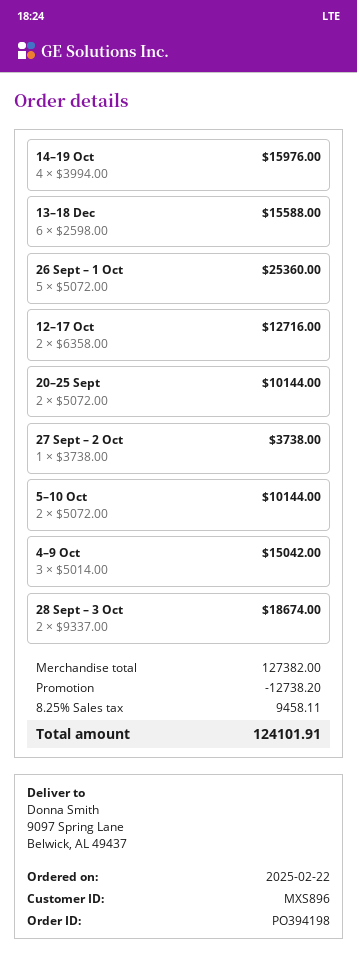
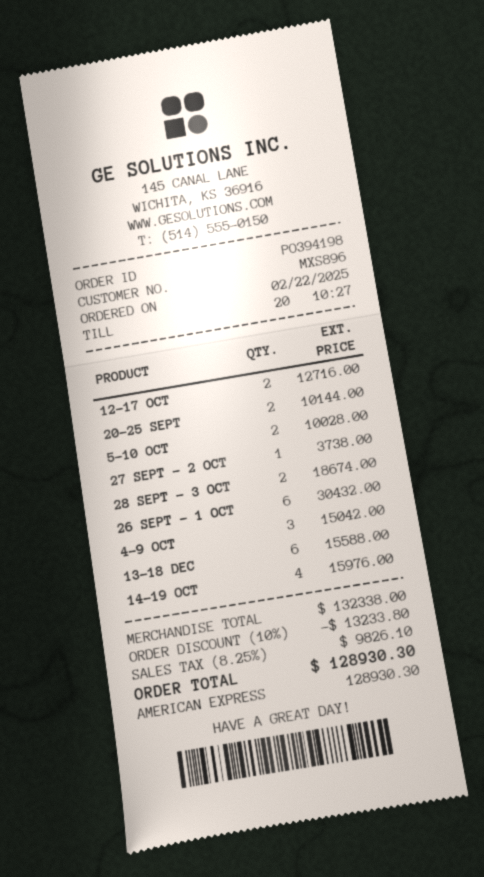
26 Sept – 1 Oct: 5 for 25360.00 -> 6 for 30432.00
5–10 Oct: 2 for 10144.00 -> 2 for 10028.00
subtotal: 127382.00 -> 132338.00
discount: 12738.20 -> 13233.80
tax: 8.25% = 9458.11 -> 8.25% = 9826.10
total: 124101.91 -> 128930.30

